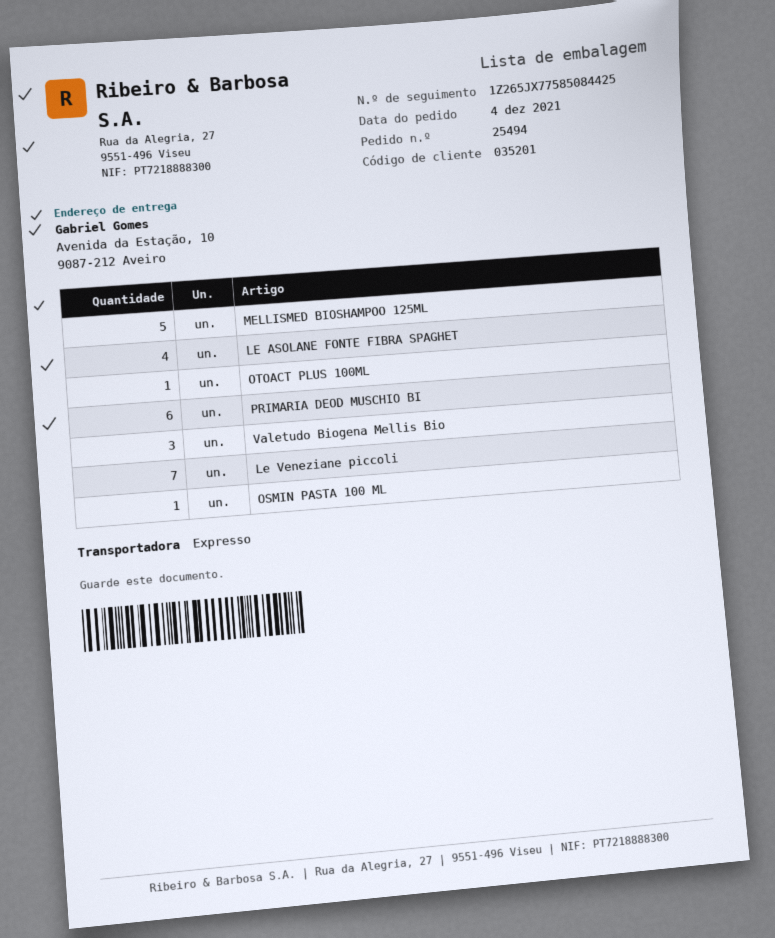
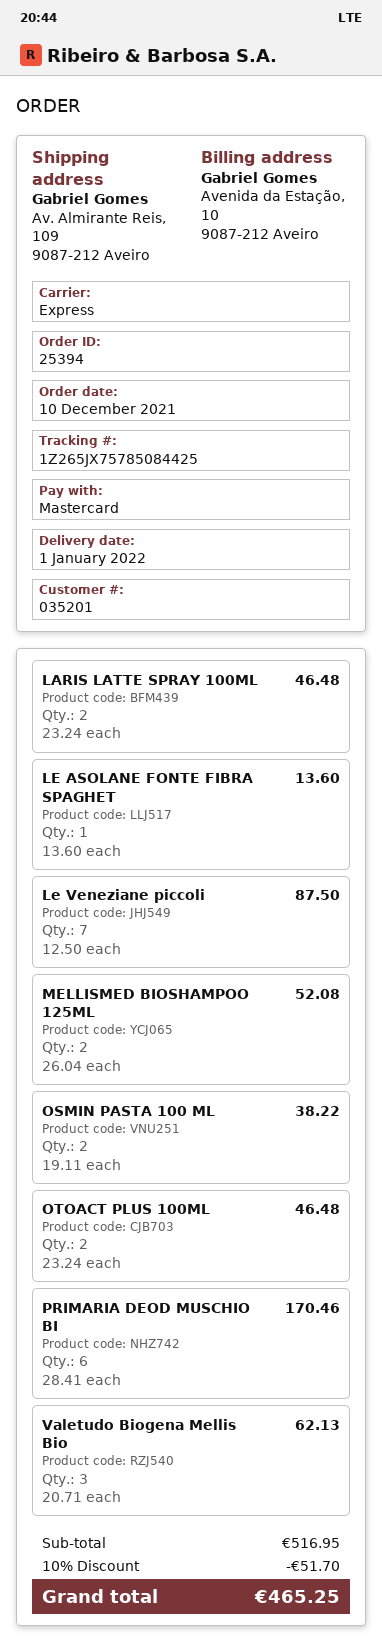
order number: 25494 -> 25394
order date: 2021-12-04 -> 2021-12-10
tracking number: 1Z265JX77585084425 -> 1Z265JX75785084425
ship to: Avenida da Estação, 10, 9087-212 Aveiro -> Av. Almirante Reis, 109, 9087-212 Aveiro
MELLISMED BIOSHAMPOO 125ML: 5 -> 2
LE ASOLANE FONTE FIBRA SPAGHET: 4 -> 1
OTOACT PLUS 100ML: 1 -> 2
OSMIN PASTA 100 ML: 1 -> 2
LARIS LATTE SPRAY 100ML: none -> 2

